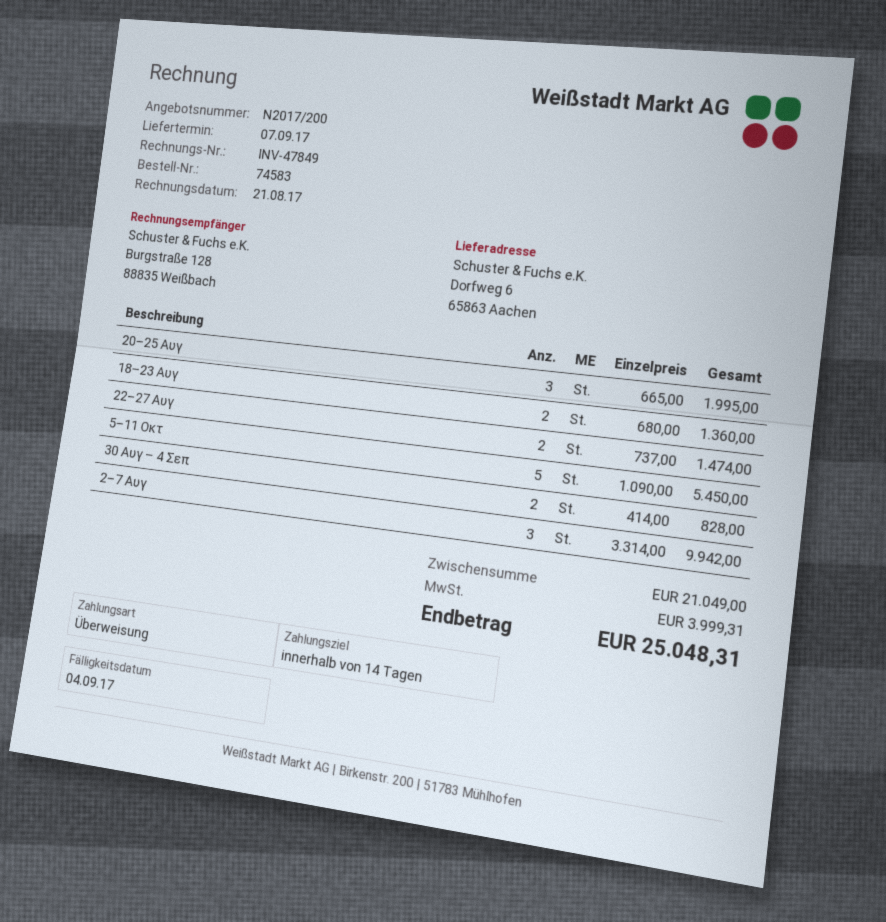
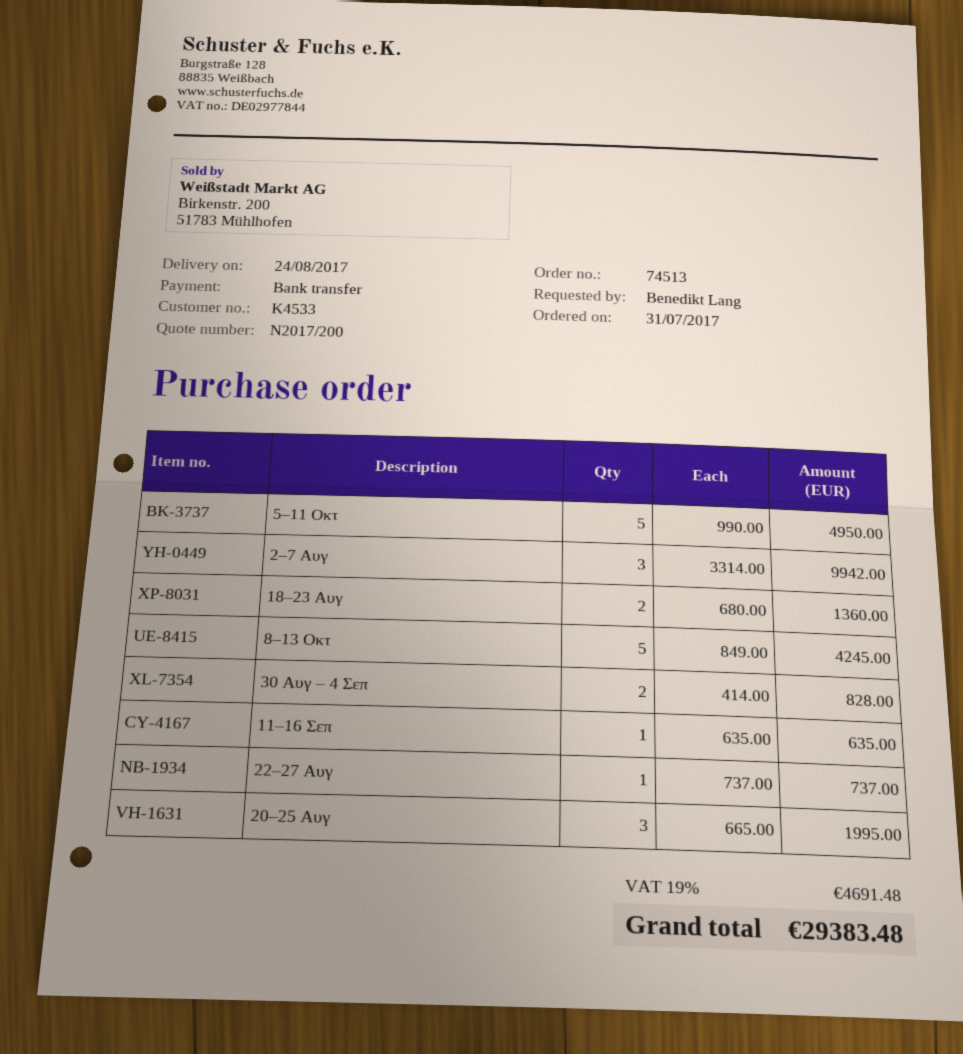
order number: 74583 -> 74513
delivery date: 2017-09-07 -> 2017-08-24
22–27 Αυγ: 2 x 737.00 = 1474.00 -> 1 x 737.00 = 737.00
5–11 Οκτ: 5 x 1090.00 = 5450.00 -> 5 x 990.00 = 4950.00
8–13 Οκτ: none -> 5 x 849.00 = 4245.00
11–16 Σεπ: none -> 1 x 635.00 = 635.00
tax: 3999.31 -> 4691.48
total: 25048.31 -> 29383.48

